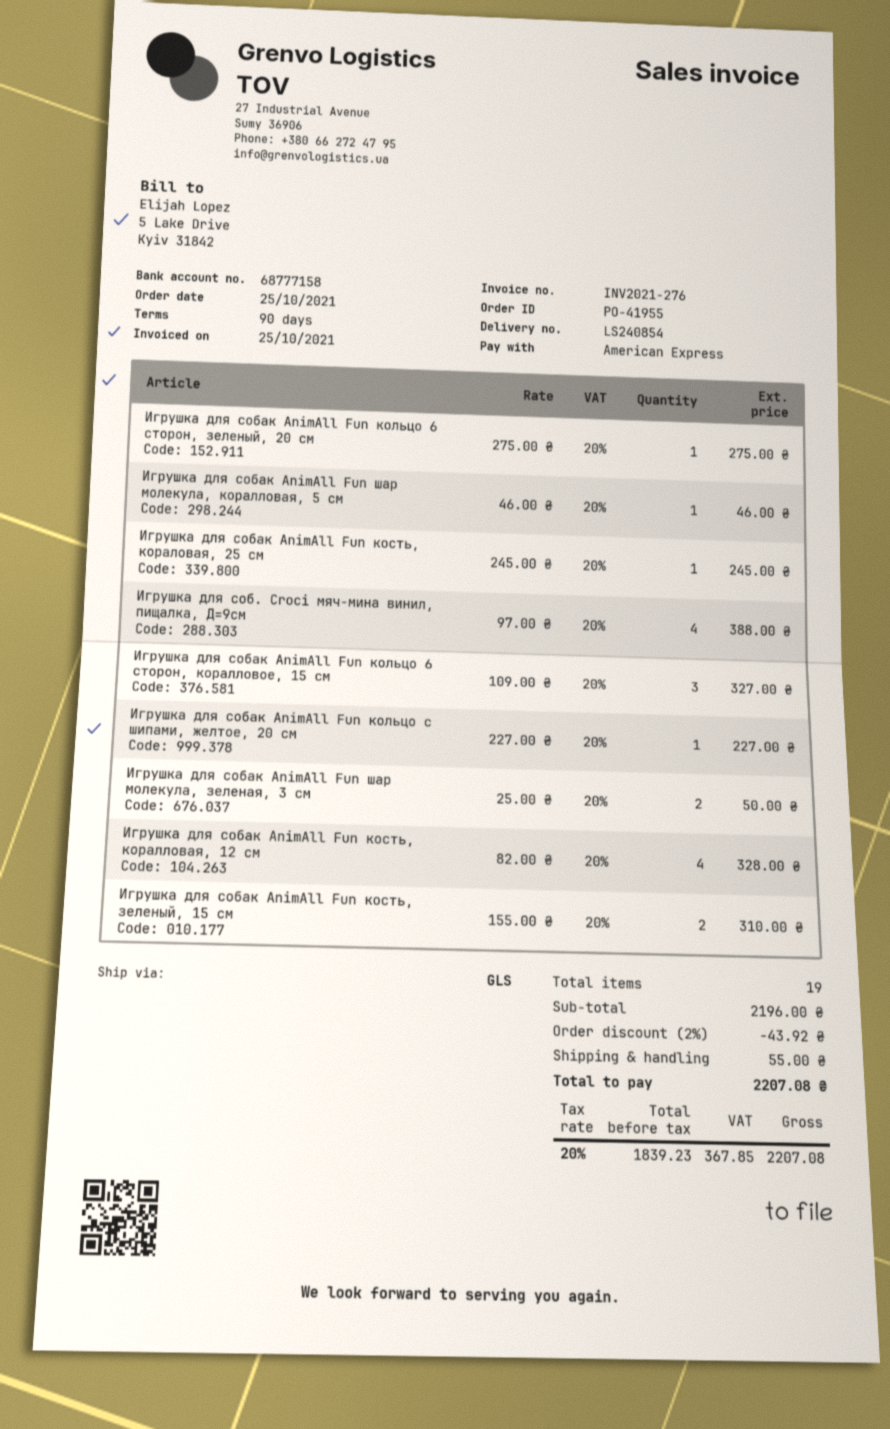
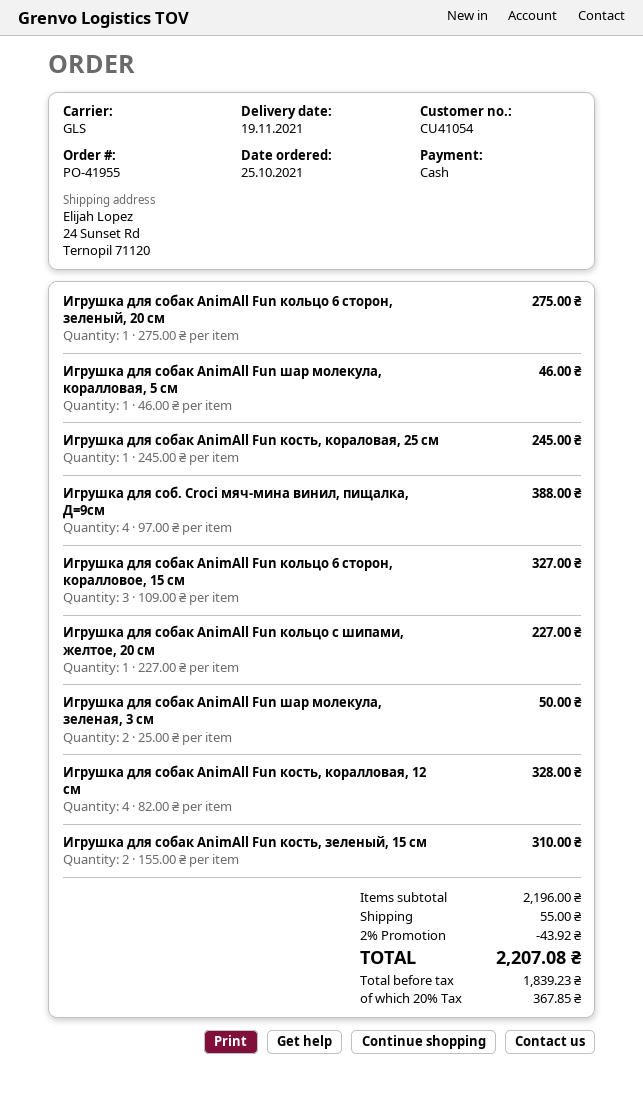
payment method: American Express -> cash

